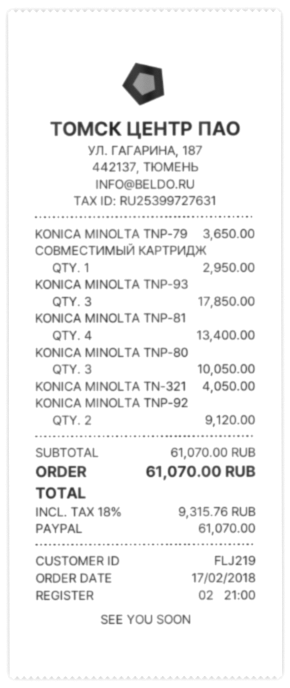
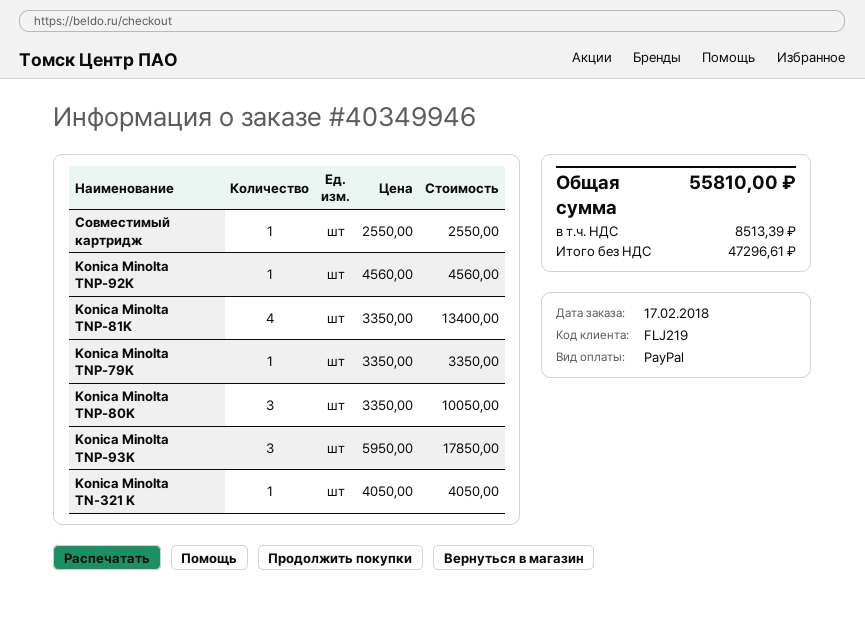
KONICA MINOLTA TNP-79: 1 for 3650.00 -> 1 for 3350.00
СОВМЕСТИМЫЙ КАРТРИДЖ: 1 for 2950.00 -> 1 for 2550.00
KONICA MINOLTA TNP-92: 2 for 9120.00 -> 1 for 4560.00
tax: 9315.76 -> 8513.39
total: 61070.00 -> 55810.00

